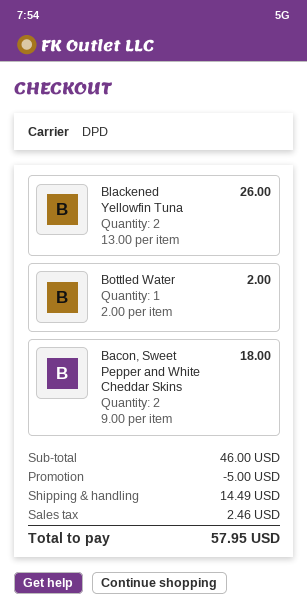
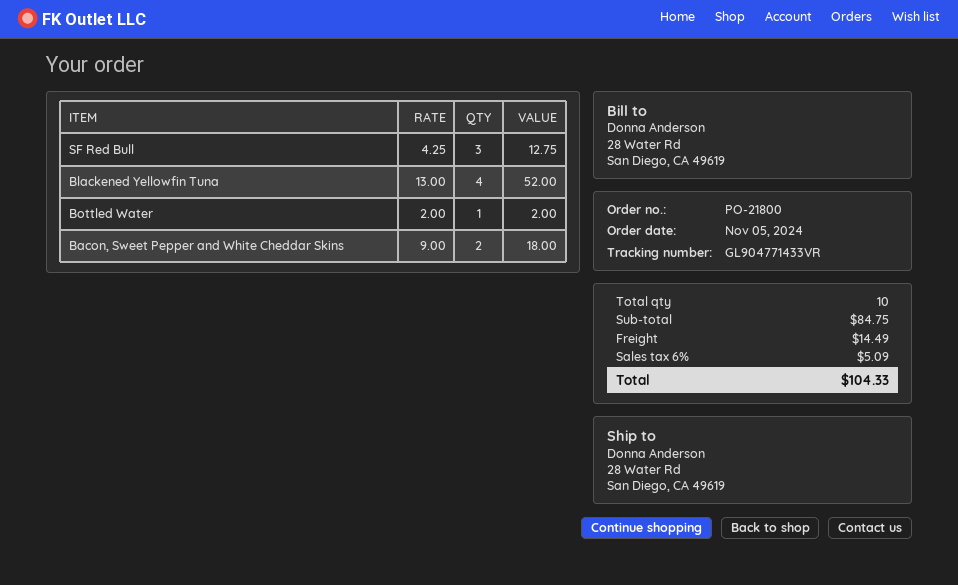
Blackened Yellowfin Tuna: 2 x 13.00 = 26.00 -> 4 x 13.00 = 52.00
SF Red Bull: none -> 3 x 4.25 = 12.75
subtotal: 46.00 -> 84.75
discount: 5.00 -> none
tax: 2.46 -> 5.09
total: 57.95 -> 104.33

